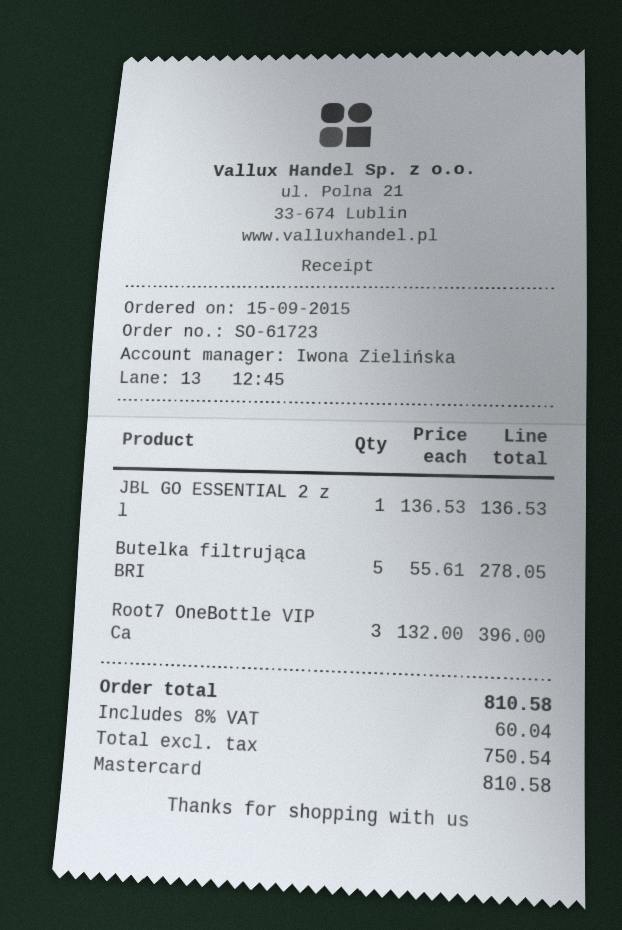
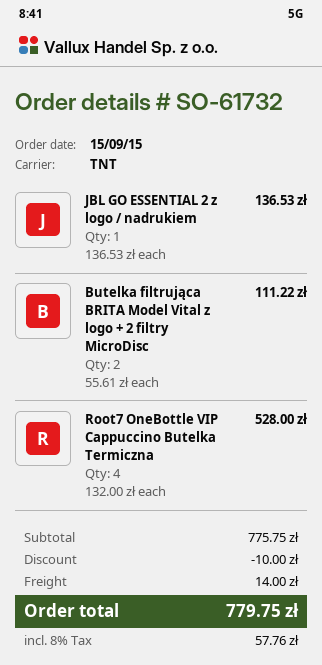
order number: SO-61723 -> SO-61732
Butelka filtrująca BRI: 5 x 55.61 = 278.05 -> 2 x 55.61 = 111.22
Root7 OneBottle VIP Ca: 3 x 132.00 = 396.00 -> 4 x 132.00 = 528.00
discount: none -> 10.00
shipping: none -> 14.00
tax: 8% = 60.04 -> 8% = 57.76
total: 810.58 -> 779.75

